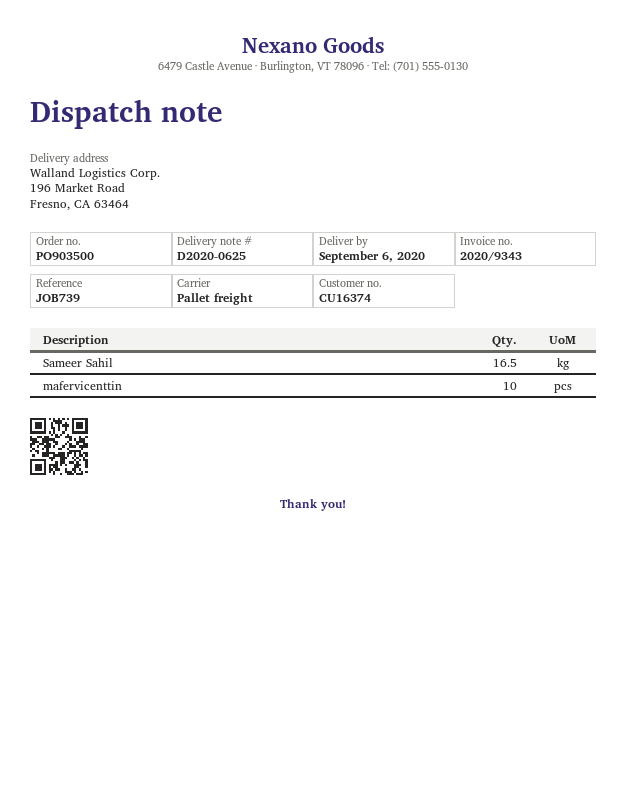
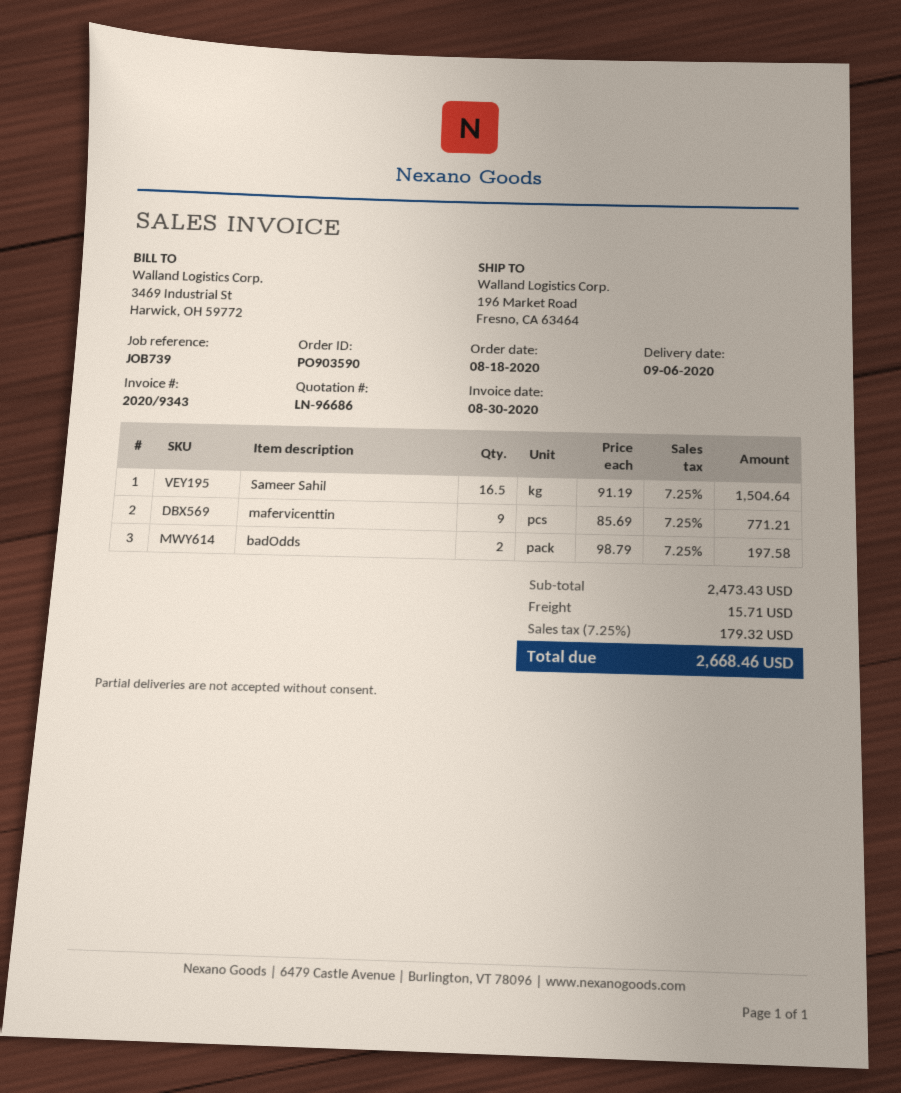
order number: PO903500 -> PO903590
mafervicenttin: 10 -> 9
badOdds: none -> 2

